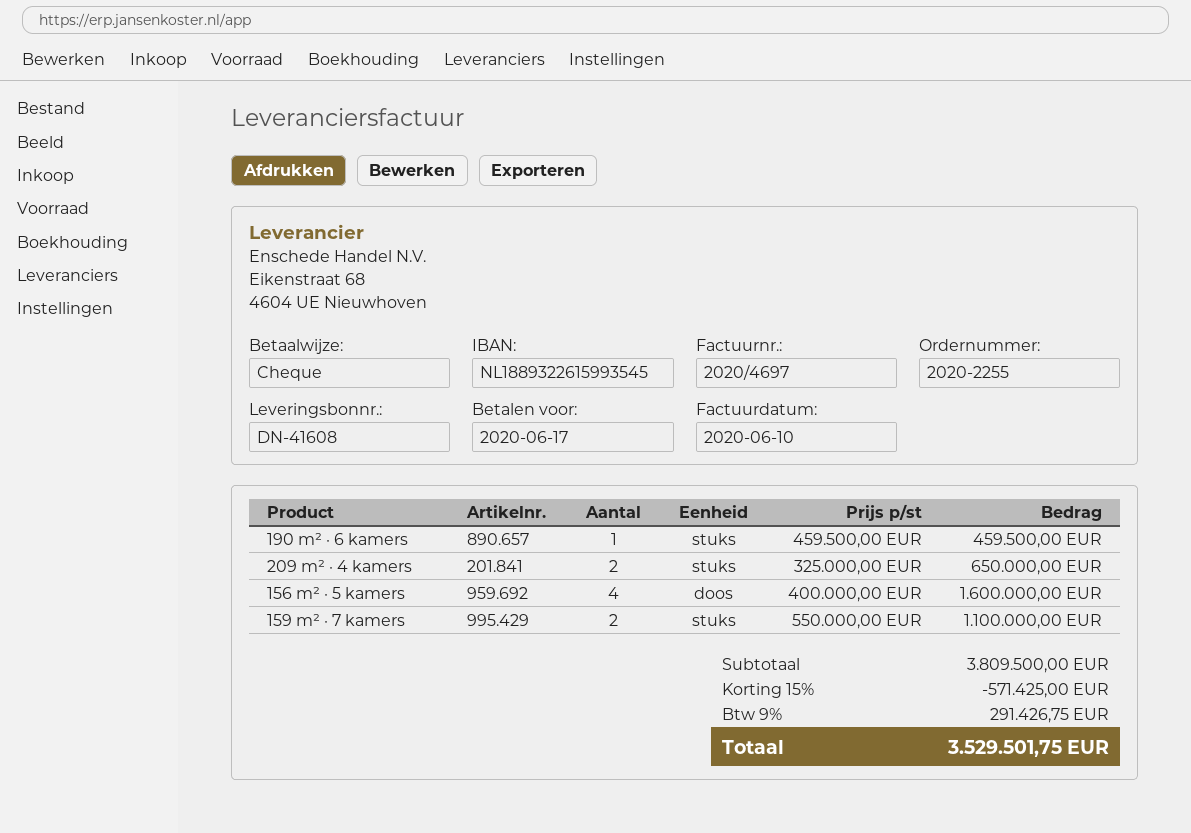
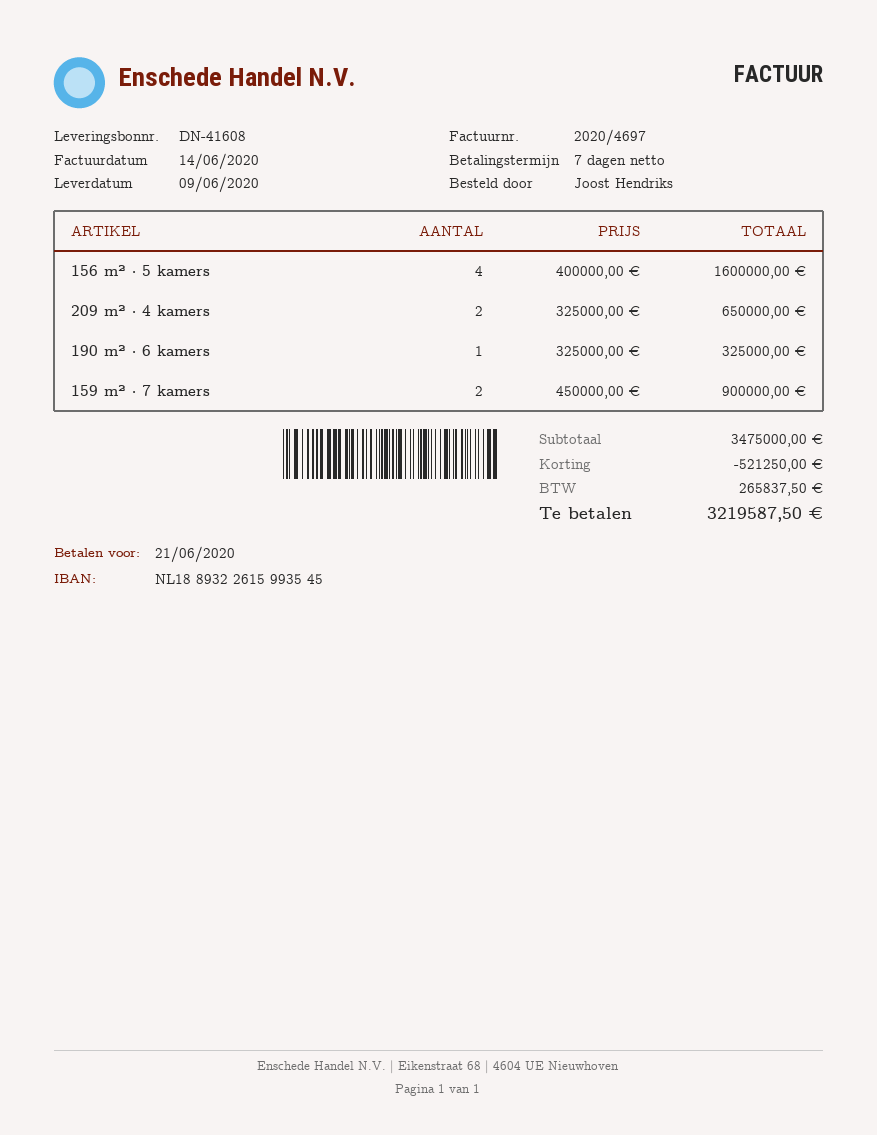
invoice date: 2020-06-10 -> 2020-06-14
due date: 2020-06-17 -> 2020-06-21
190 m² · 6 kamers: 1 x 459500.00 = 459500.00 -> 1 x 325000.00 = 325000.00
159 m² · 7 kamers: 2 x 550000.00 = 1100000.00 -> 2 x 450000.00 = 900000.00
subtotal: 3809500.00 -> 3475000.00
discount: 571425.00 -> 521250.00
tax: 291426.75 -> 265837.50
total: 3529501.75 -> 3219587.50

